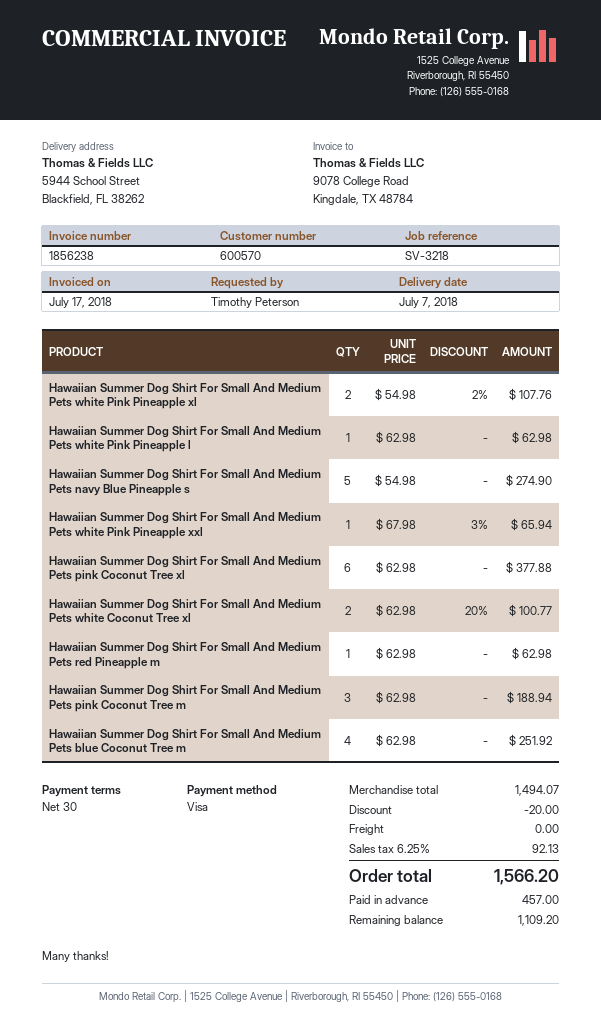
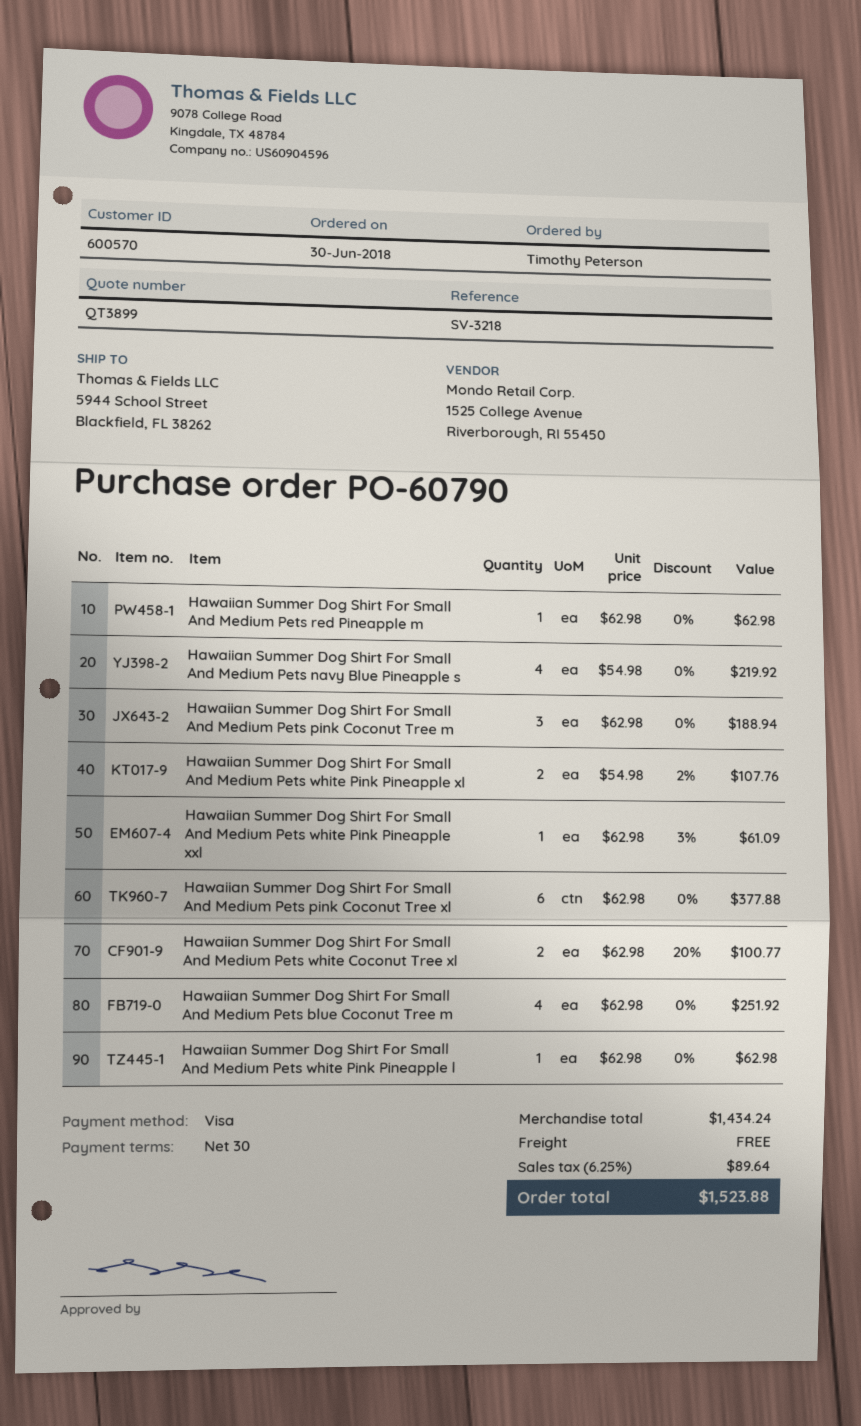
Hawaiian Summer Dog Shirt For Small And Medium Pets navy Blue Pineapple s: 5 x 54.98 = 274.90 -> 4 x 54.98 = 219.92
Hawaiian Summer Dog Shirt For Small And Medium Pets white Pink Pineapple xxl: 1 x 67.98 - 3% = 65.94 -> 1 x 62.98 - 3% = 61.09
subtotal: 1494.07 -> 1434.24
discount: 20.00 -> none
tax: 6.25% = 92.13 -> 6.25% = 89.64
total: 1566.20 -> 1523.88

